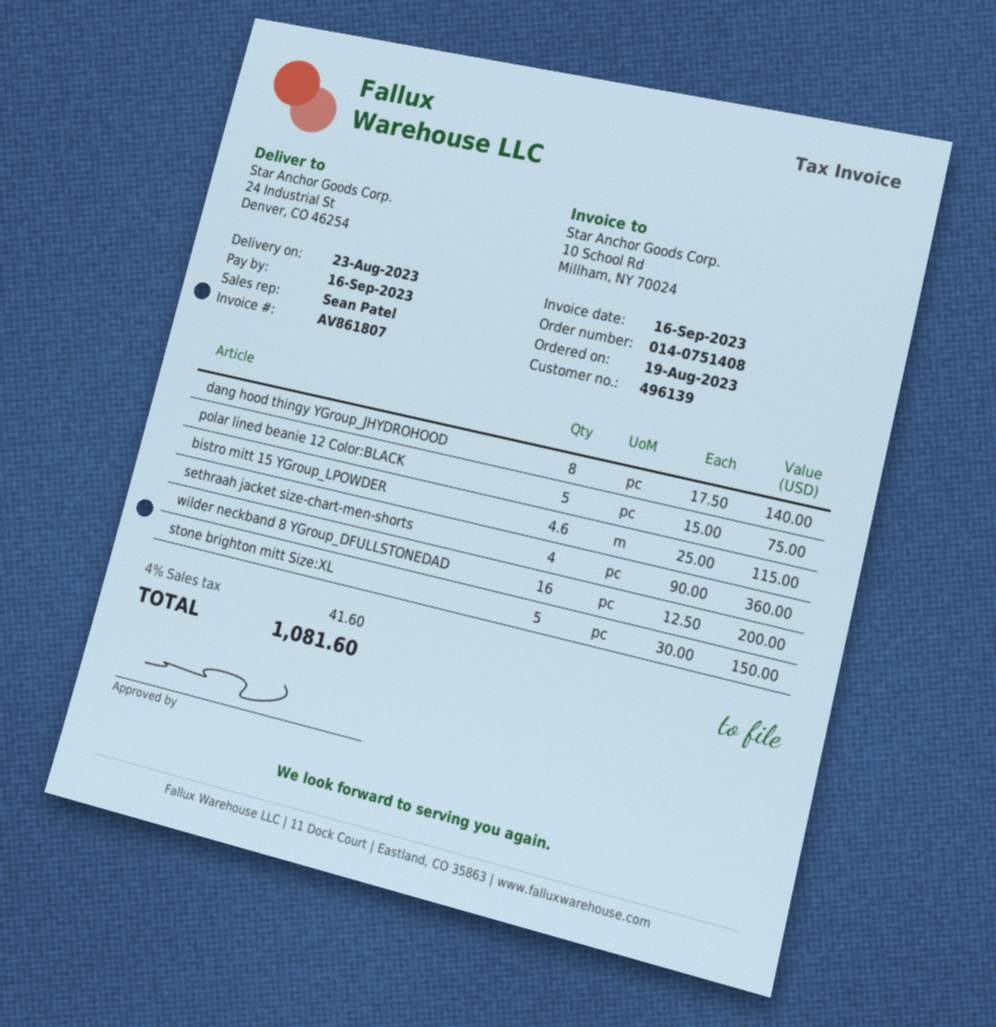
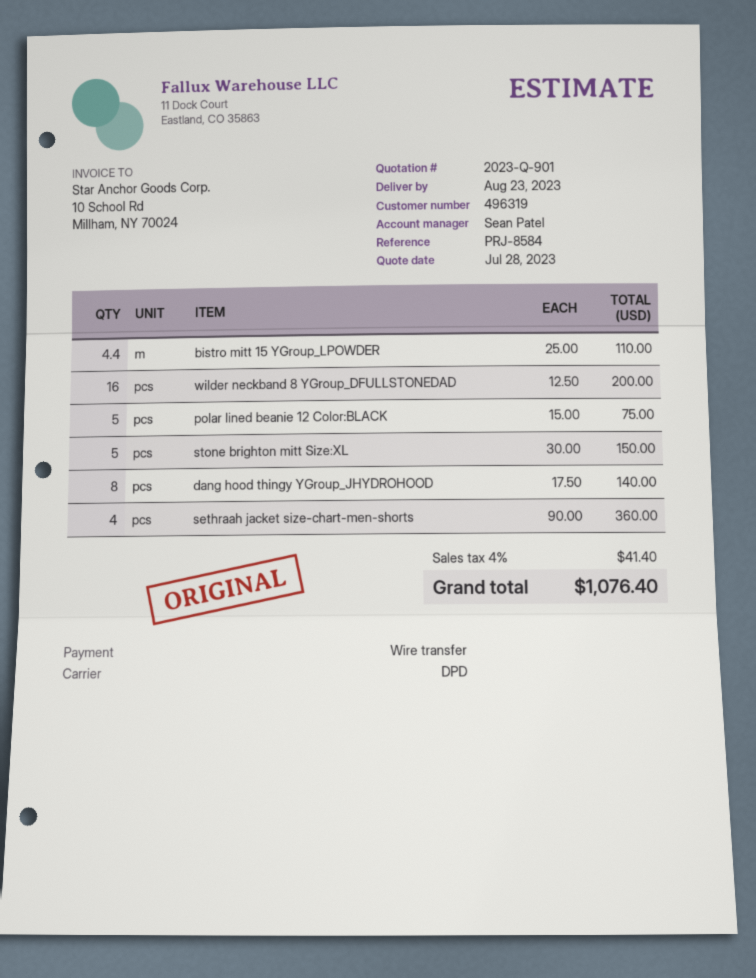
customer number: 496139 -> 496319
bistro mitt 15 YGroup_LPOWDER: 4.6 x 25.00 = 115.00 -> 4.4 x 25.00 = 110.00
tax: 4% = 41.60 -> 4% = 41.40
total: 1081.60 -> 1076.40

